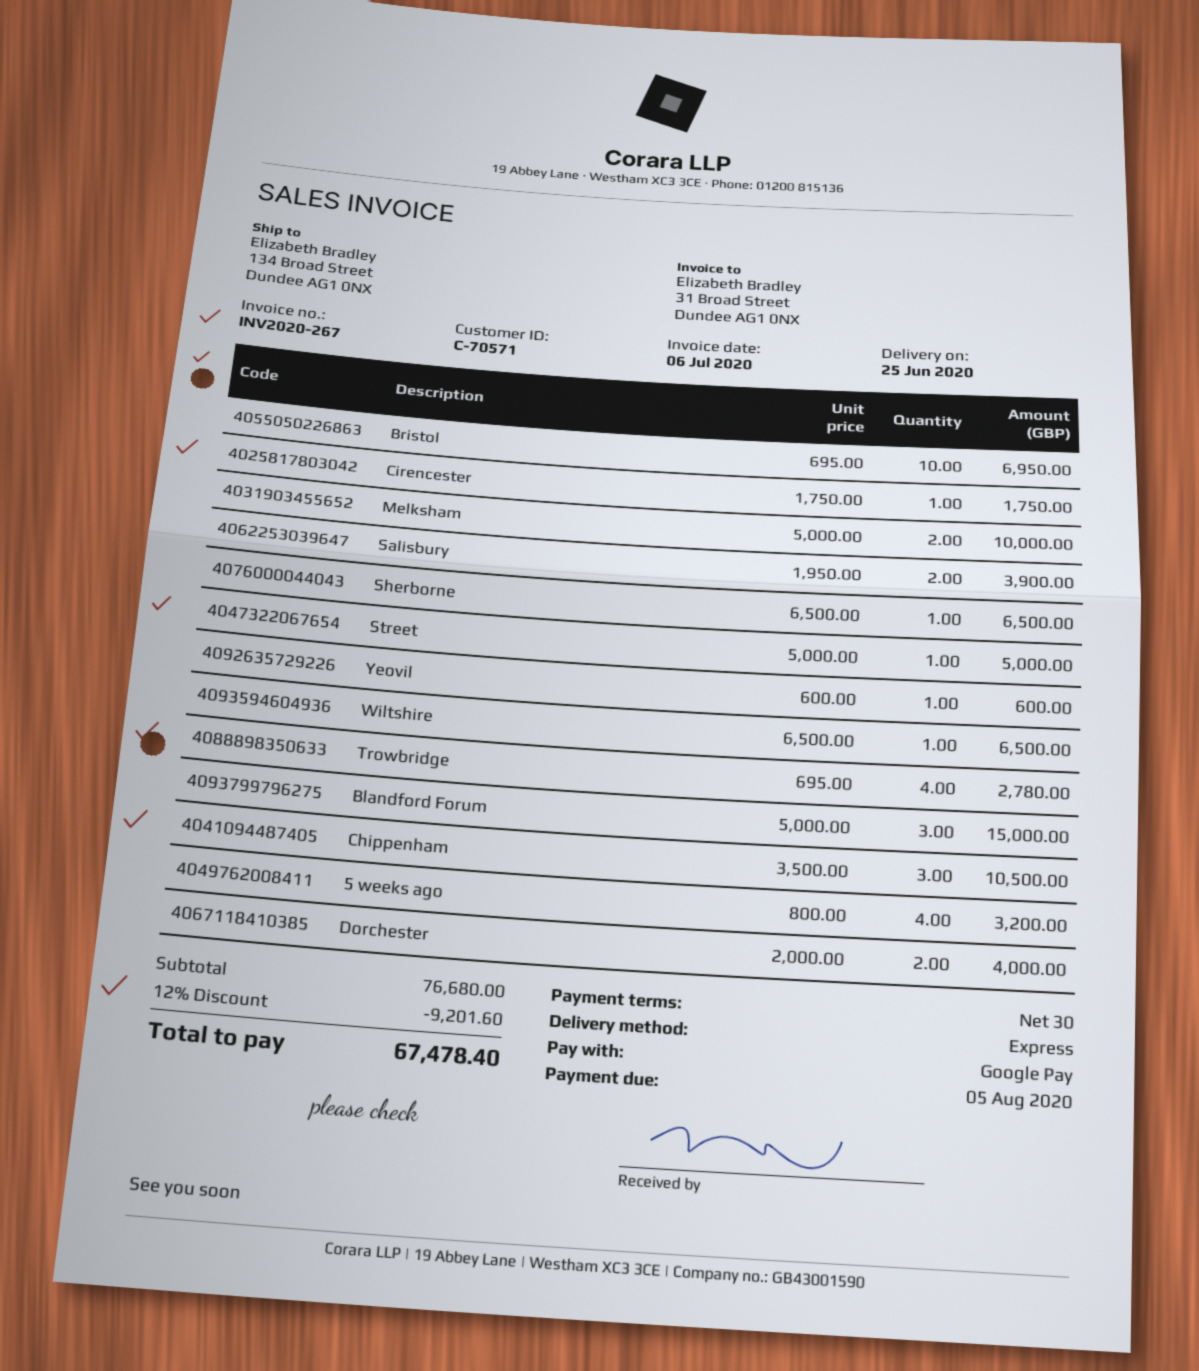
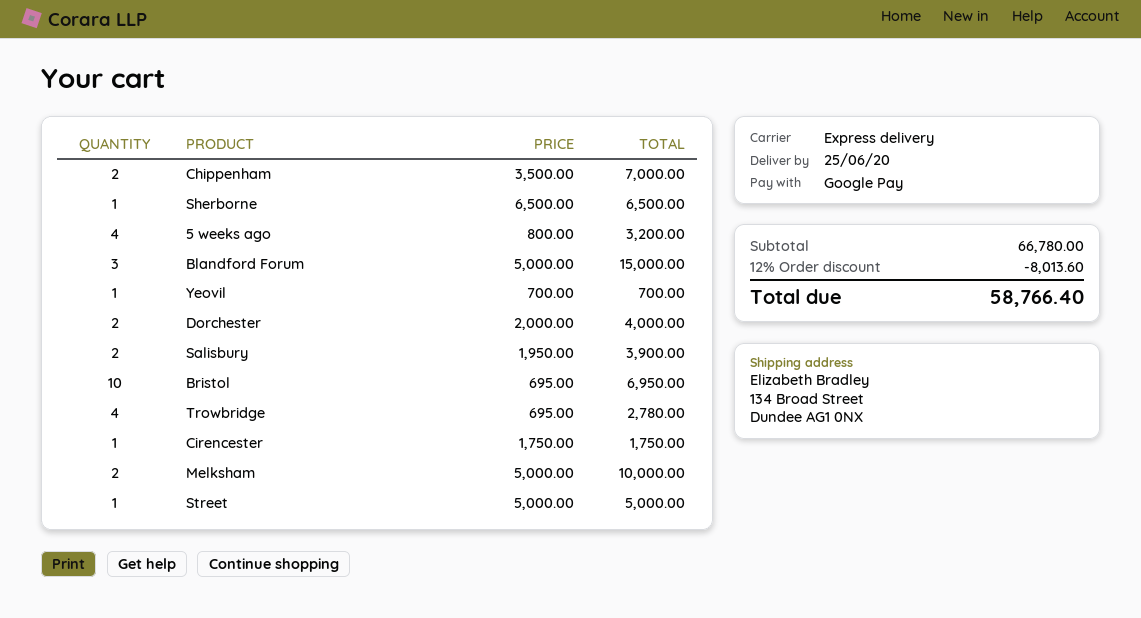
Yeovil: 1 x 600.00 = 600.00 -> 1 x 700.00 = 700.00
Wiltshire: 1 x 6500.00 = 6500.00 -> none
Chippenham: 3 x 3500.00 = 10500.00 -> 2 x 3500.00 = 7000.00
subtotal: 76680.00 -> 66780.00
discount: 12% = 9201.60 -> 12% = 8013.60
total: 67478.40 -> 58766.40

